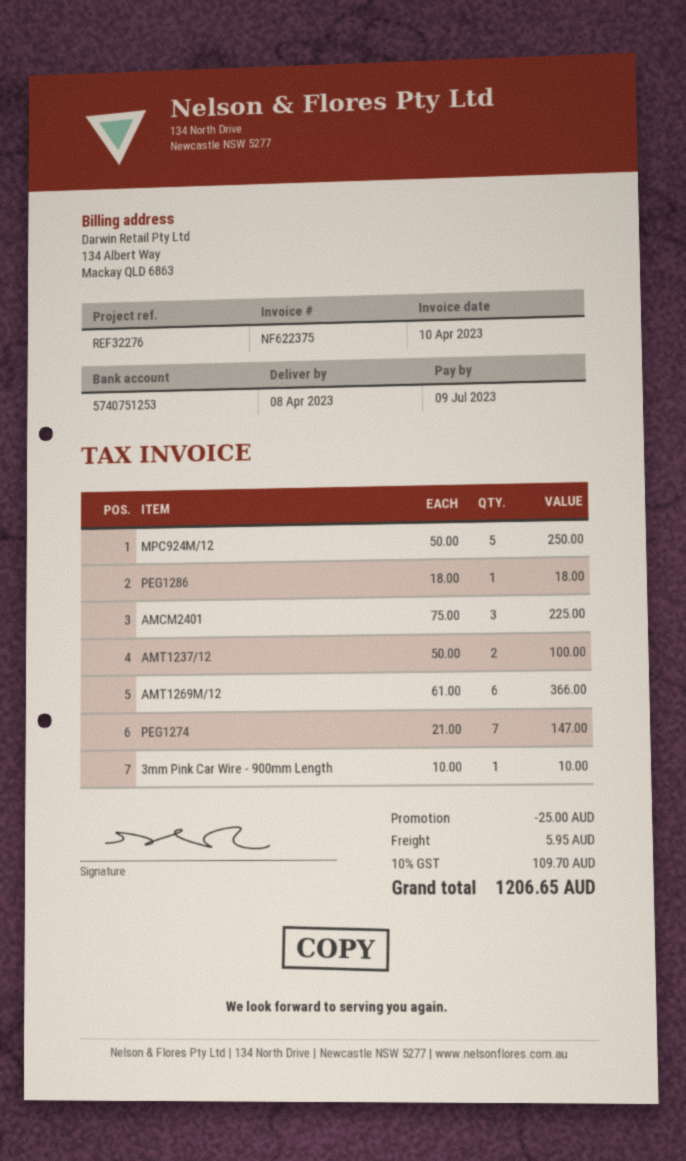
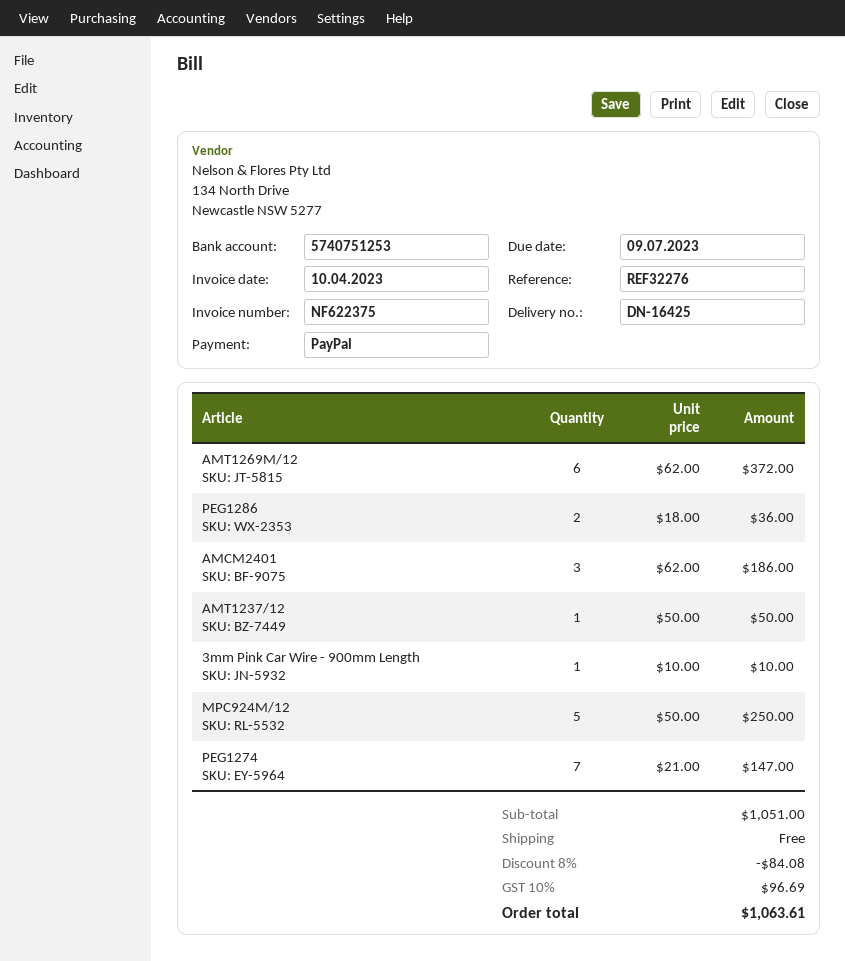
PEG1286: 1 x 18.00 = 18.00 -> 2 x 18.00 = 36.00
AMCM2401: 3 x 75.00 = 225.00 -> 3 x 62.00 = 186.00
AMT1237/12: 2 x 50.00 = 100.00 -> 1 x 50.00 = 50.00
AMT1269M/12: 6 x 61.00 = 366.00 -> 6 x 62.00 = 372.00
discount: 25.00 -> 84.08
shipping: 5.95 -> 0.00
tax: 10% = 109.70 -> 10% = 96.69
total: 1206.65 -> 1063.61

